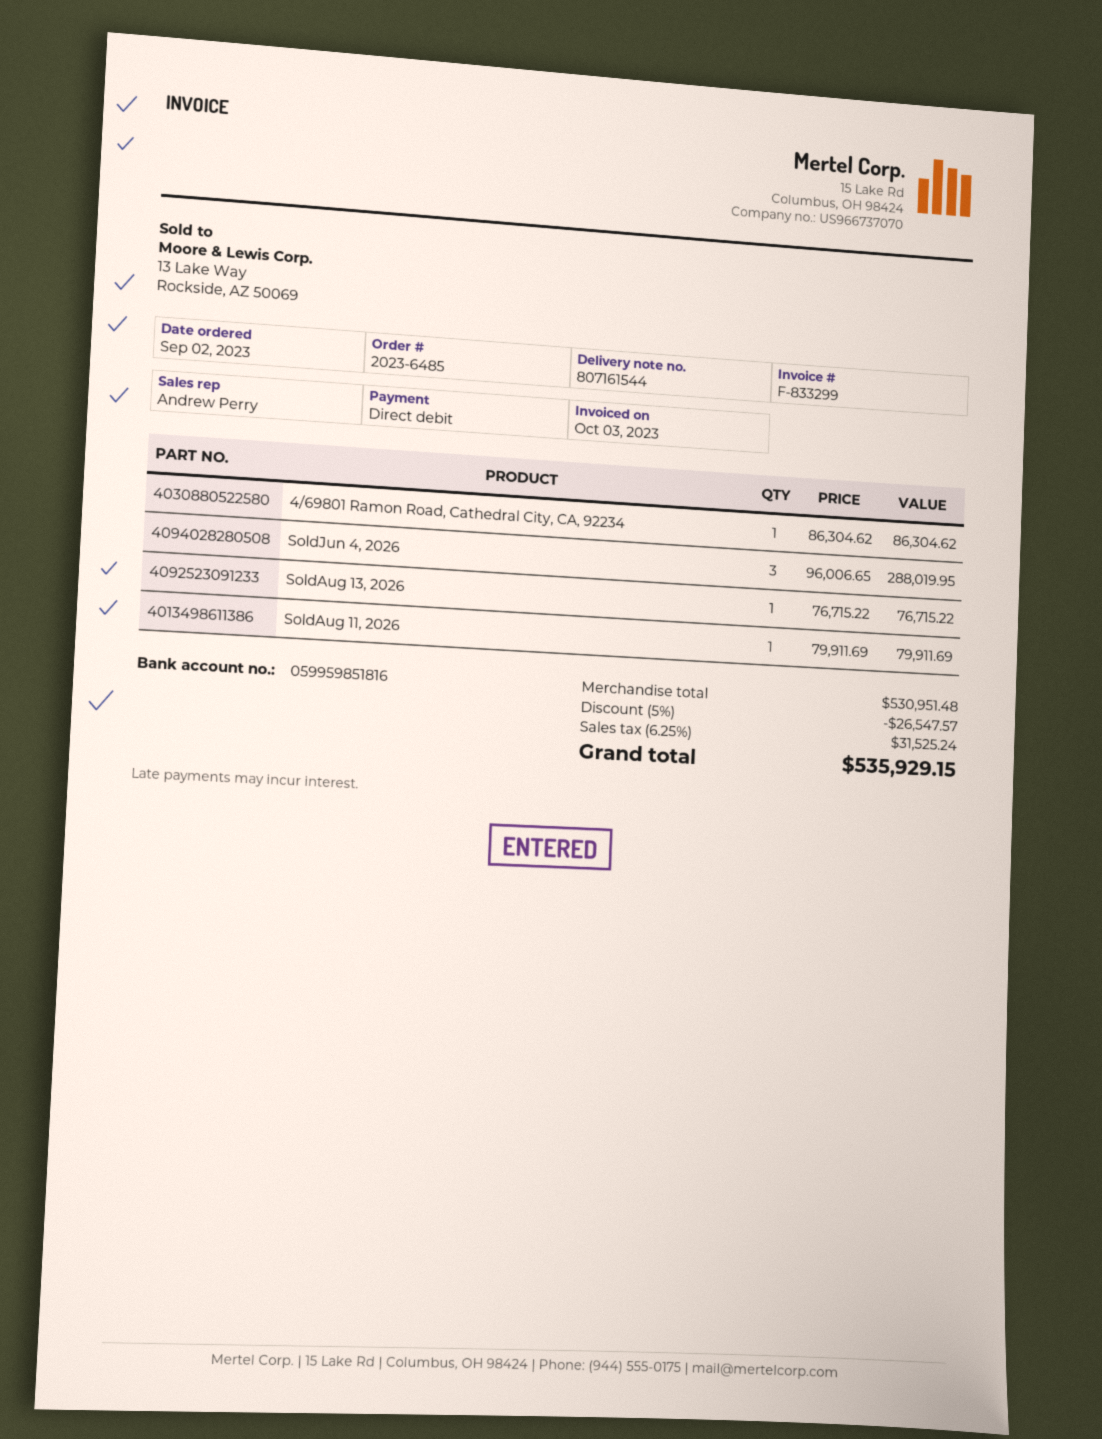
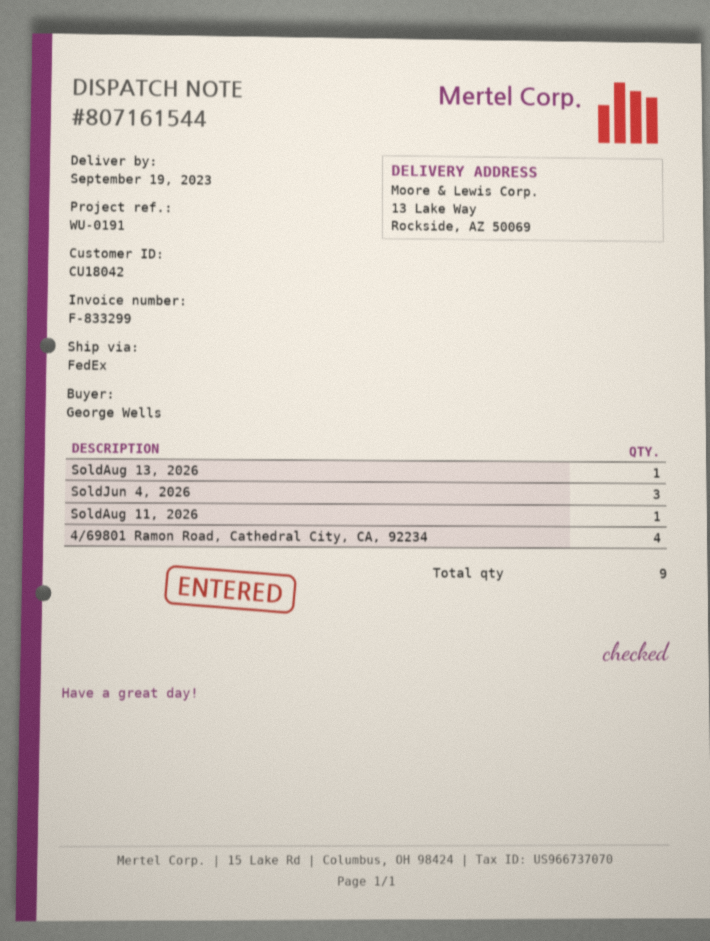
4/69801 Ramon Road, Cathedral City, CA, 92234: 1 -> 4

